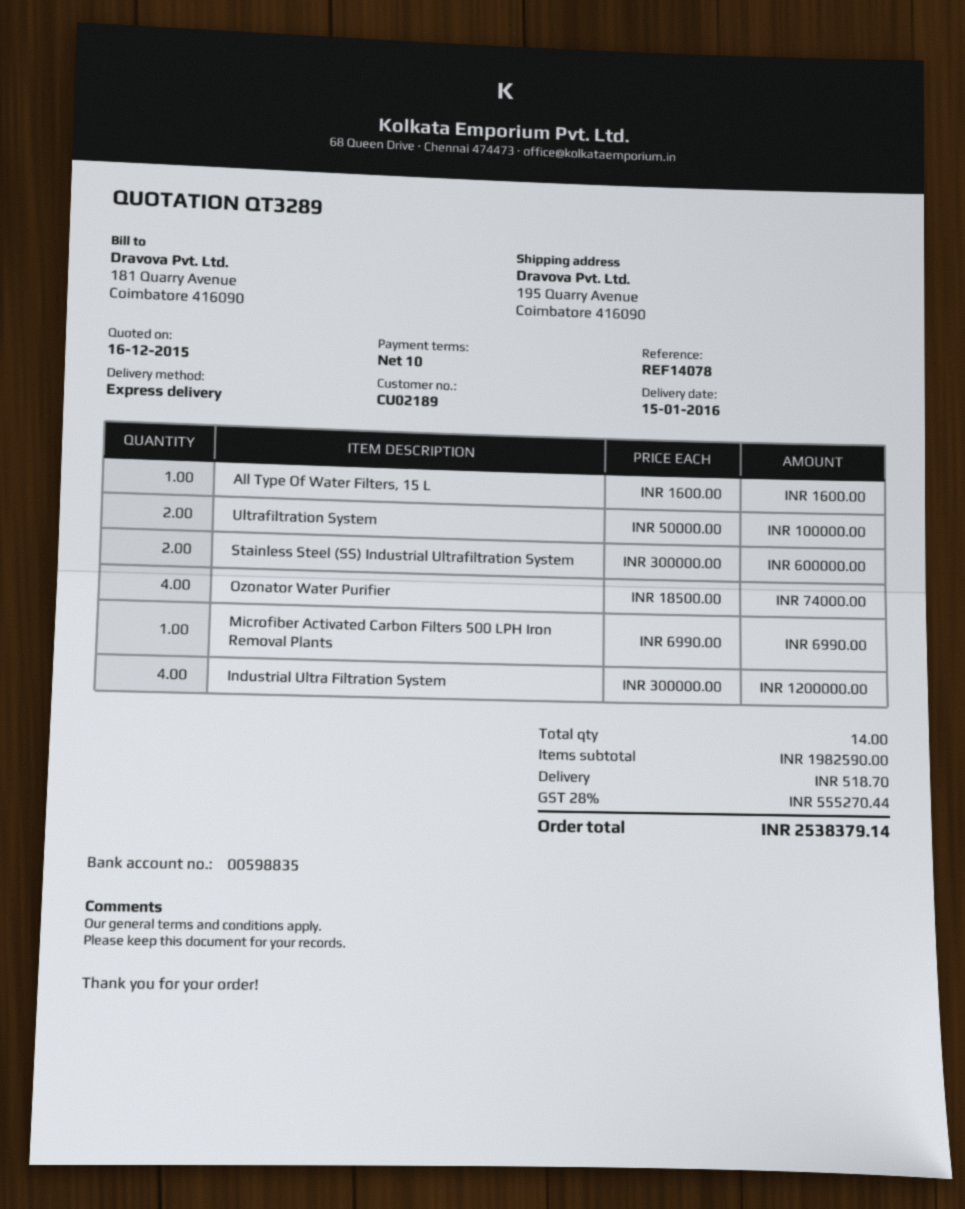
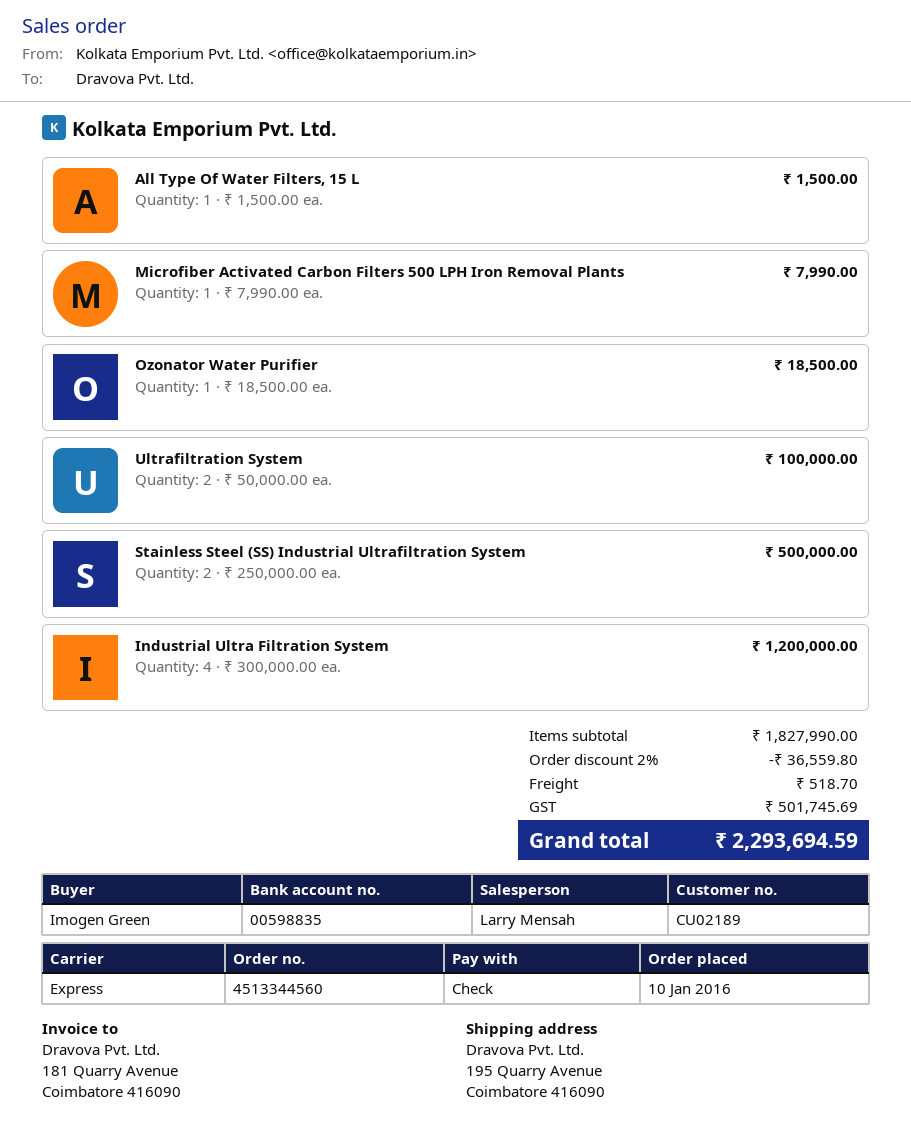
All Type Of Water Filters, 15 L: 1 x 1600.00 = 1600.00 -> 1 x 1500.00 = 1500.00
Stainless Steel (SS) Industrial Ultrafiltration System: 2 x 300000.00 = 600000.00 -> 2 x 250000.00 = 500000.00
Ozonator Water Purifier: 4 x 18500.00 = 74000.00 -> 1 x 18500.00 = 18500.00
Microfiber Activated Carbon Filters 500 LPH Iron Removal Plants: 1 x 6990.00 = 6990.00 -> 1 x 7990.00 = 7990.00
subtotal: 1982590.00 -> 1827990.00
discount: none -> 2% = 36559.80
tax: 555270.44 -> 501745.69
total: 2538379.14 -> 2293694.59

